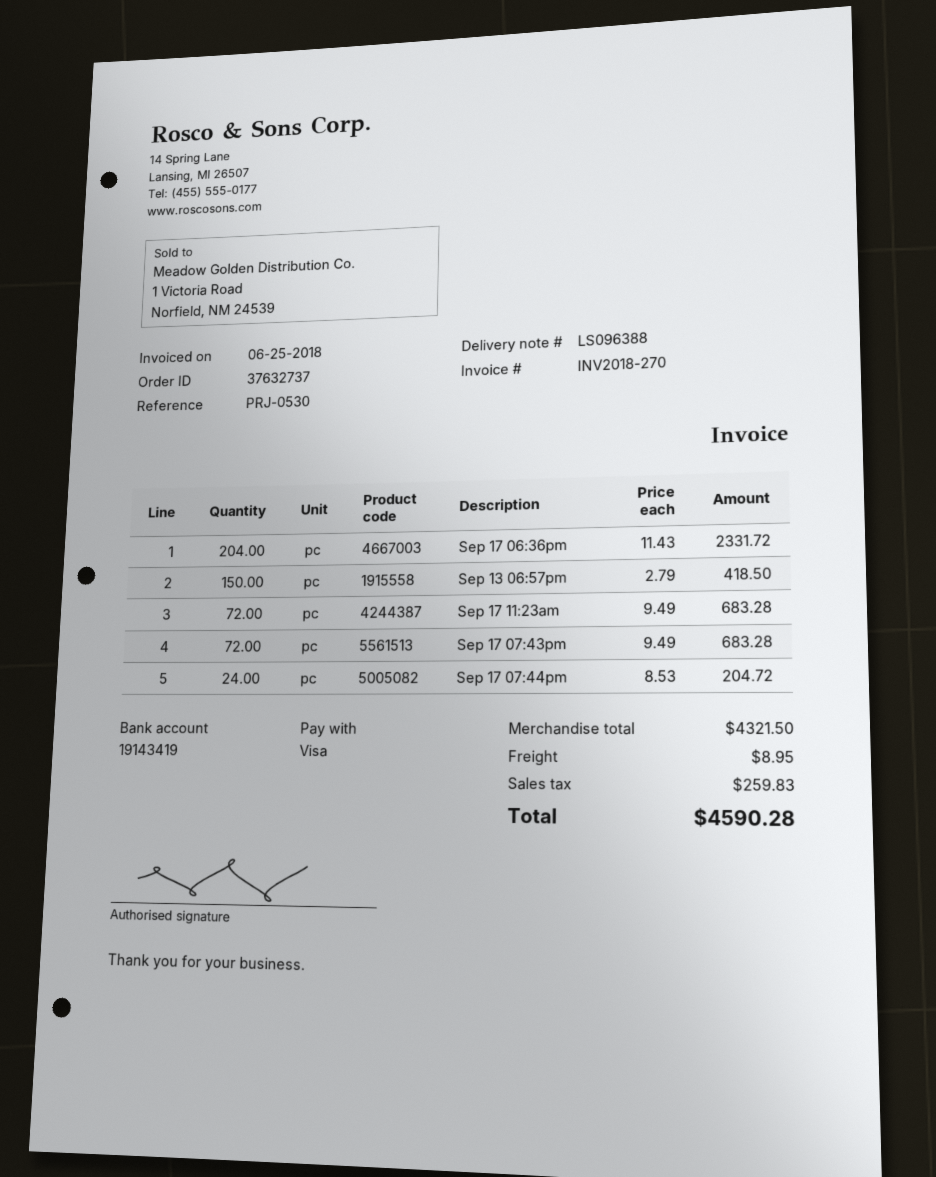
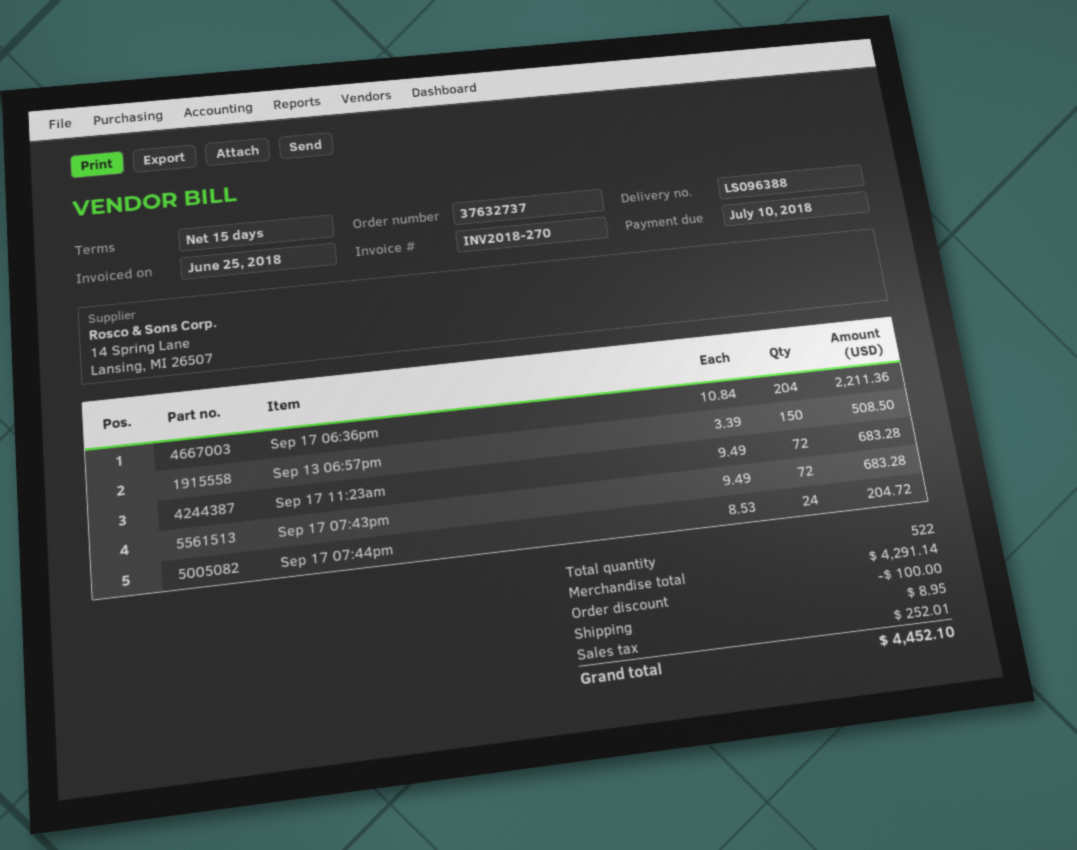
Sep 17 06:36pm: 204 x 11.43 = 2331.72 -> 204 x 10.84 = 2211.36
Sep 13 06:57pm: 150 x 2.79 = 418.50 -> 150 x 3.39 = 508.50
subtotal: 4321.50 -> 4291.14
discount: none -> 100.00
tax: 259.83 -> 252.01
total: 4590.28 -> 4452.10

